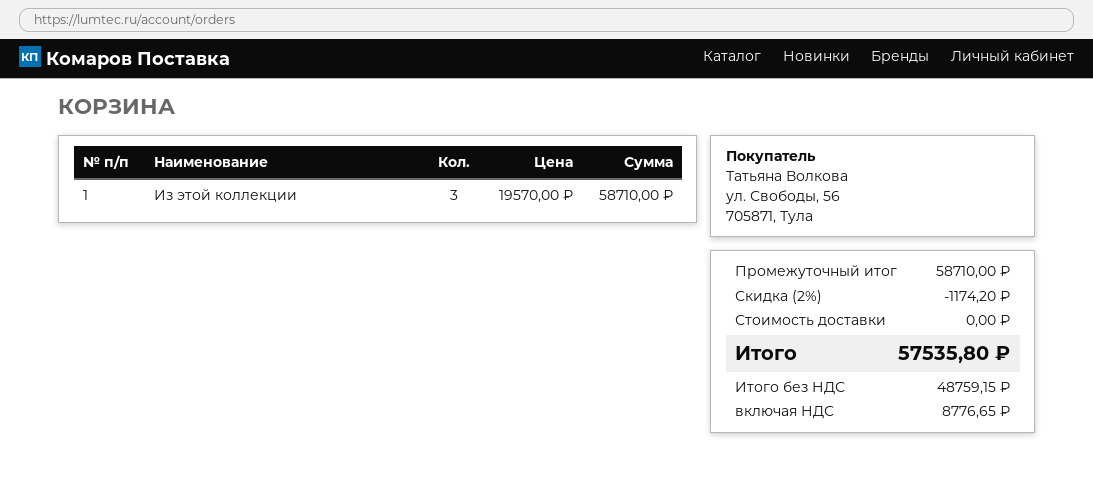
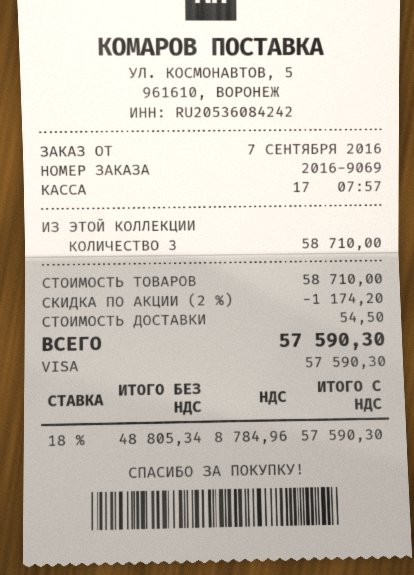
shipping: 0.00 -> 54.50
net: 48759.15 -> 48805.34
tax: 8776.65 -> 8784.96
total: 57535.80 -> 57590.30

